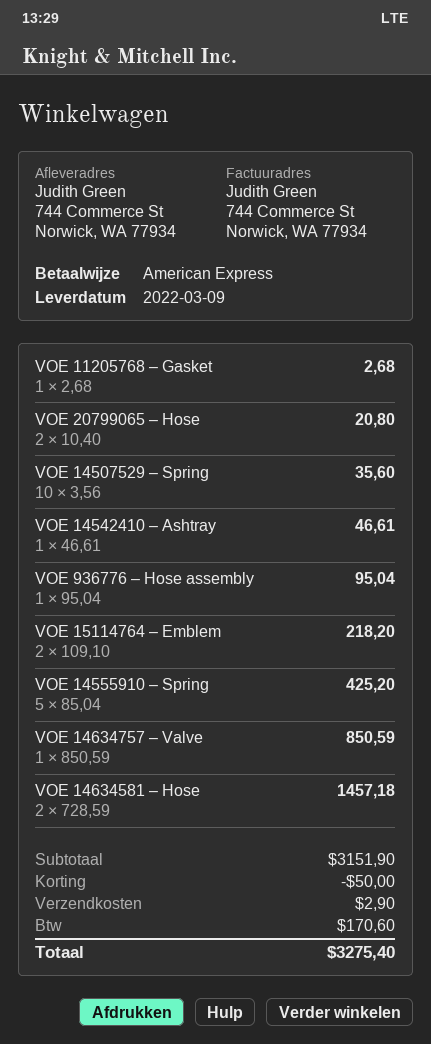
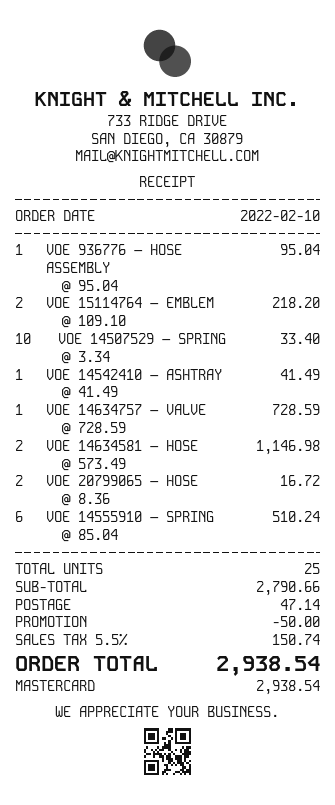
payment method: American Express -> Mastercard
VOE 11205768 – Gasket: 1 x 2.68 = 2.68 -> none
VOE 20799065 – Hose: 2 x 10.40 = 20.80 -> 2 x 8.36 = 16.72
VOE 14507529 – Spring: 10 x 3.56 = 35.60 -> 10 x 3.34 = 33.40
VOE 14542410 – Ashtray: 1 x 46.61 = 46.61 -> 1 x 41.49 = 41.49
VOE 14555910 – Spring: 5 x 85.04 = 425.20 -> 6 x 85.04 = 510.24
VOE 14634757 – Valve: 1 x 850.59 = 850.59 -> 1 x 728.59 = 728.59
VOE 14634581 – Hose: 2 x 728.59 = 1457.18 -> 2 x 573.49 = 1146.98
subtotal: 3151.90 -> 2790.66
shipping: 2.90 -> 47.14
tax: 170.60 -> 150.74
total: 3275.40 -> 2938.54

